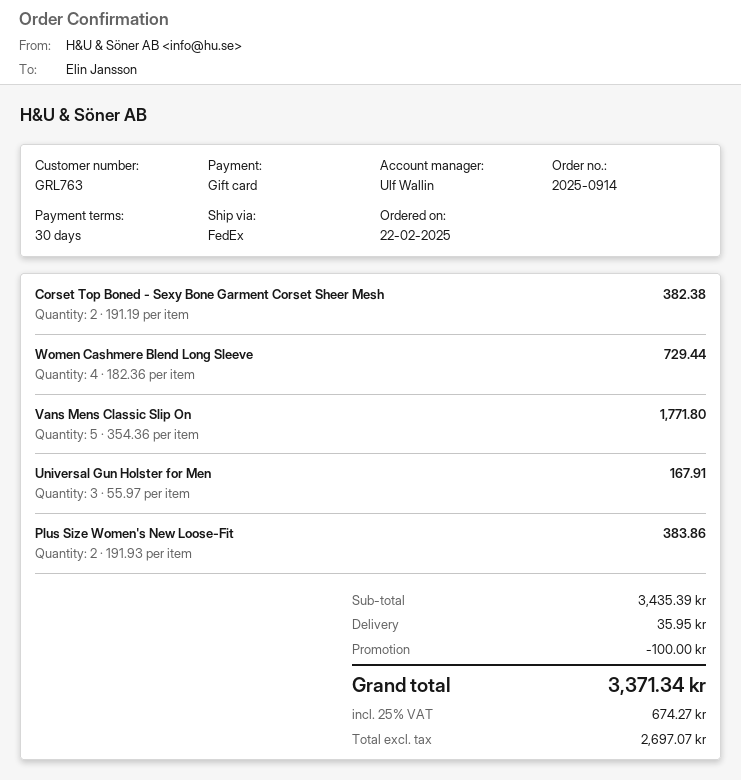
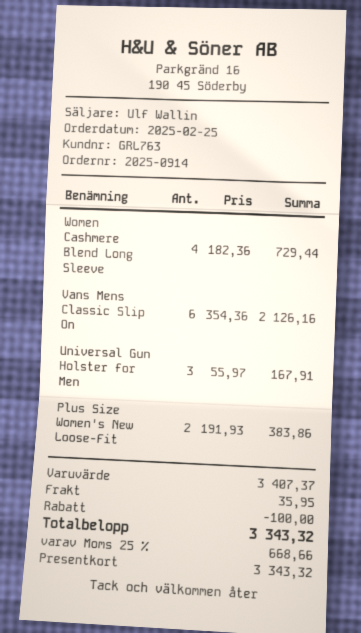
order date: 2025-02-22 -> 2025-02-25
Corset Top Boned - Sexy Bone Garment Corset Sheer Mesh: 2 x 191.19 = 382.38 -> none
Vans Mens Classic Slip On: 5 x 354.36 = 1771.80 -> 6 x 354.36 = 2126.16
subtotal: 3435.39 -> 3407.37
tax: 25% = 674.27 -> 25% = 668.66
total: 3371.34 -> 3343.32

